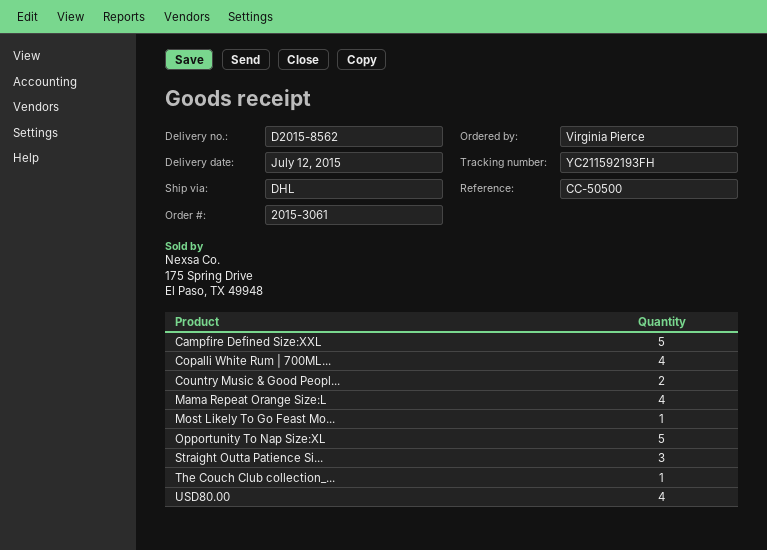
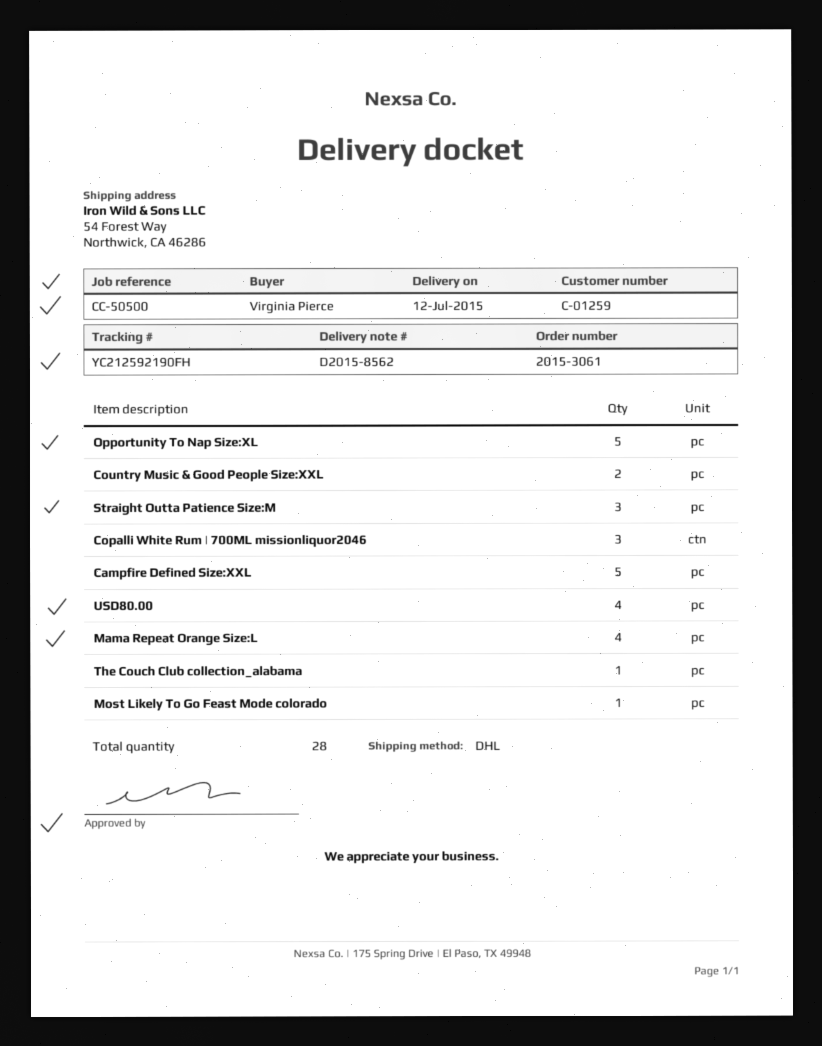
tracking number: YC211592193FH -> YC212592190FH
Copalli White Rum | 700ML...: 4 -> 3

